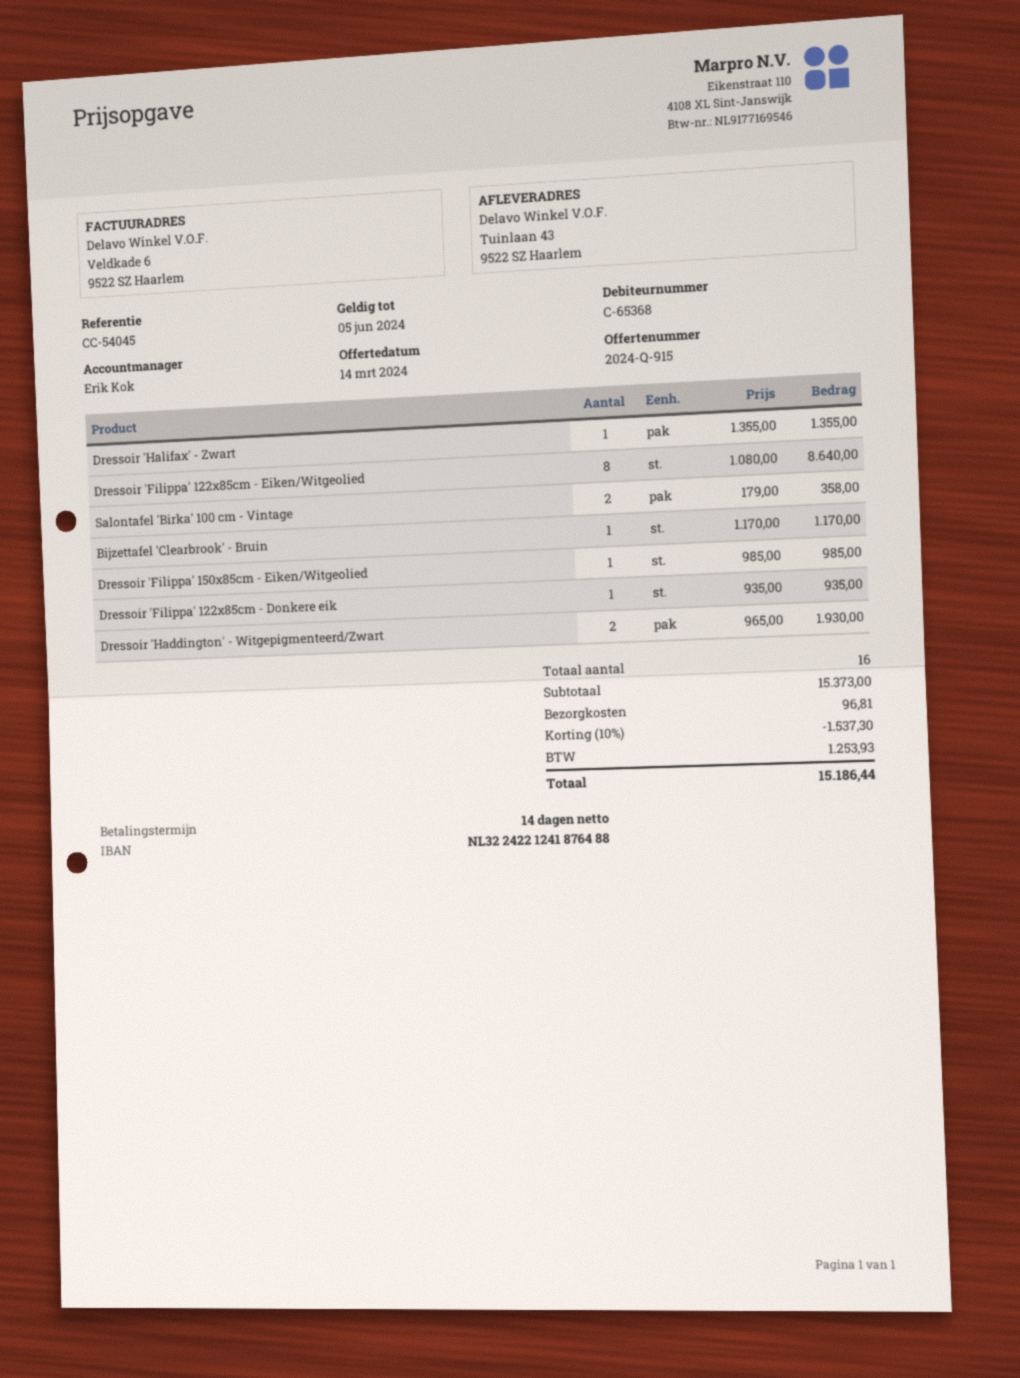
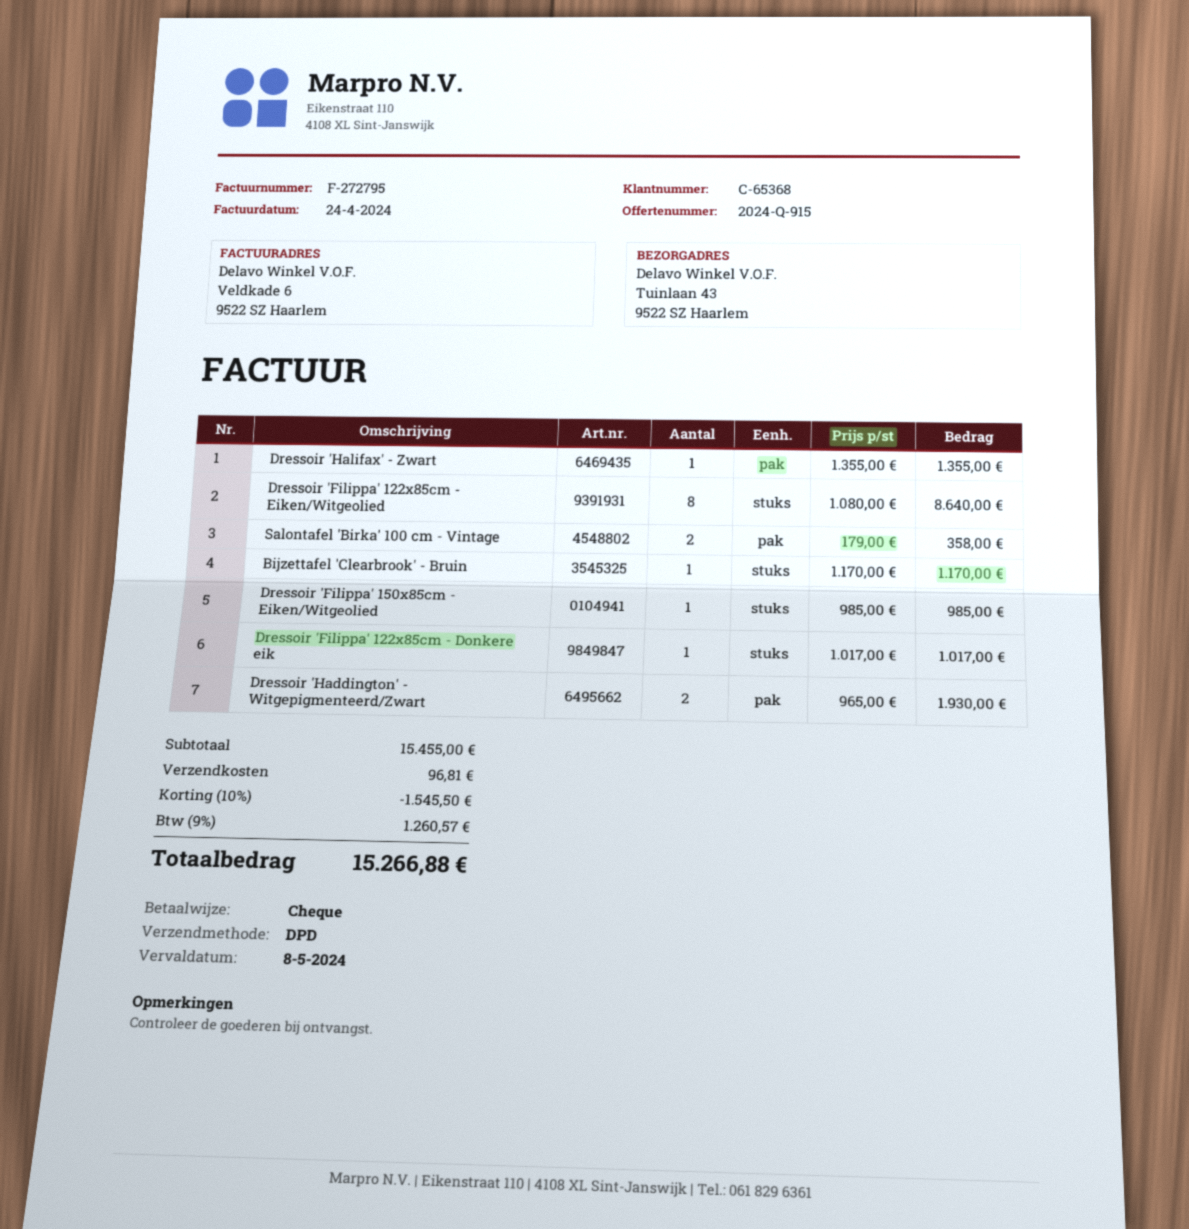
Dressoir 'Filippa' 122x85cm - Donkere eik: 1 x 935.00 = 935.00 -> 1 x 1017.00 = 1017.00
subtotal: 15373.00 -> 15455.00
discount: 10% = 1537.30 -> 10% = 1545.50
tax: 1253.93 -> 1260.57
total: 15186.44 -> 15266.88

